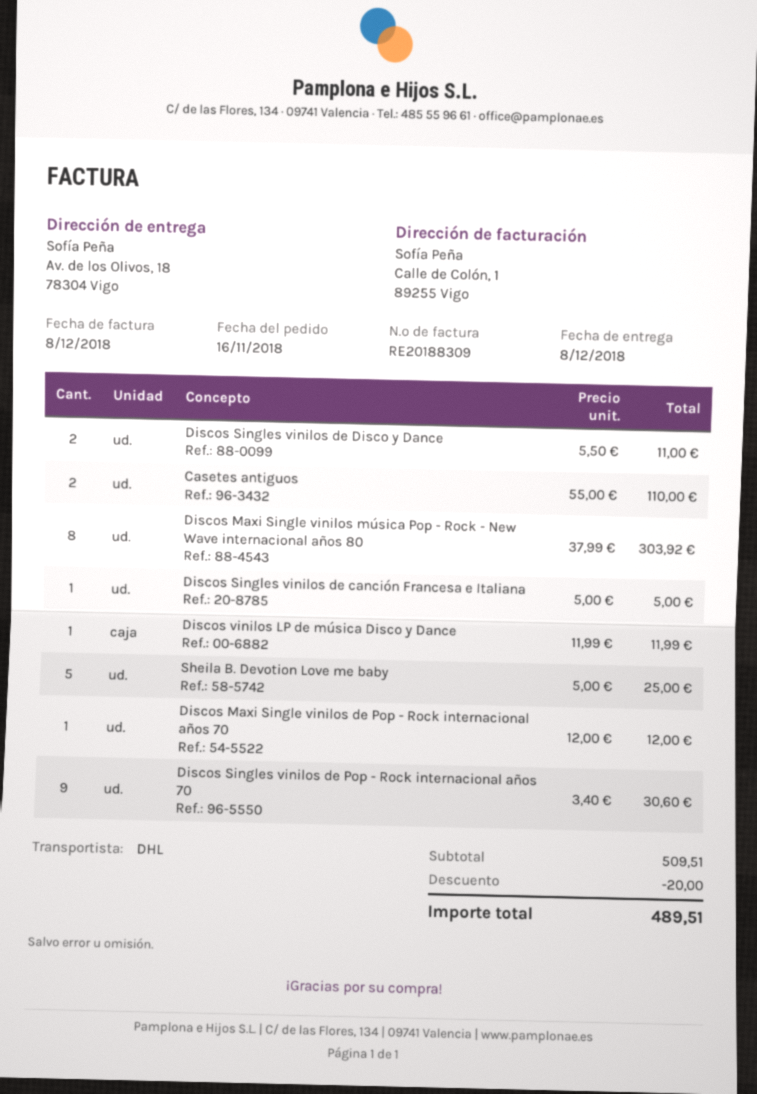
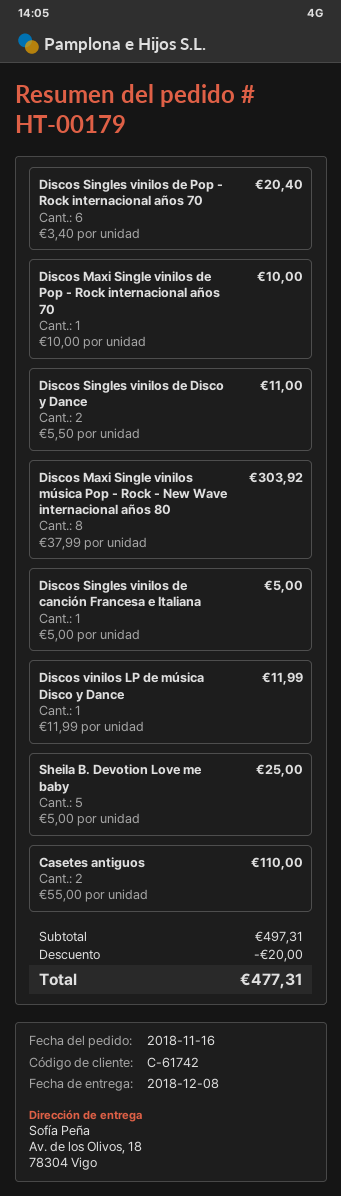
Discos Maxi Single vinilos de Pop - Rock internacional años 70: 1 x 12.00 = 12.00 -> 1 x 10.00 = 10.00
Discos Singles vinilos de Pop - Rock internacional años 70: 9 x 3.40 = 30.60 -> 6 x 3.40 = 20.40
subtotal: 509.51 -> 497.31
total: 489.51 -> 477.31

